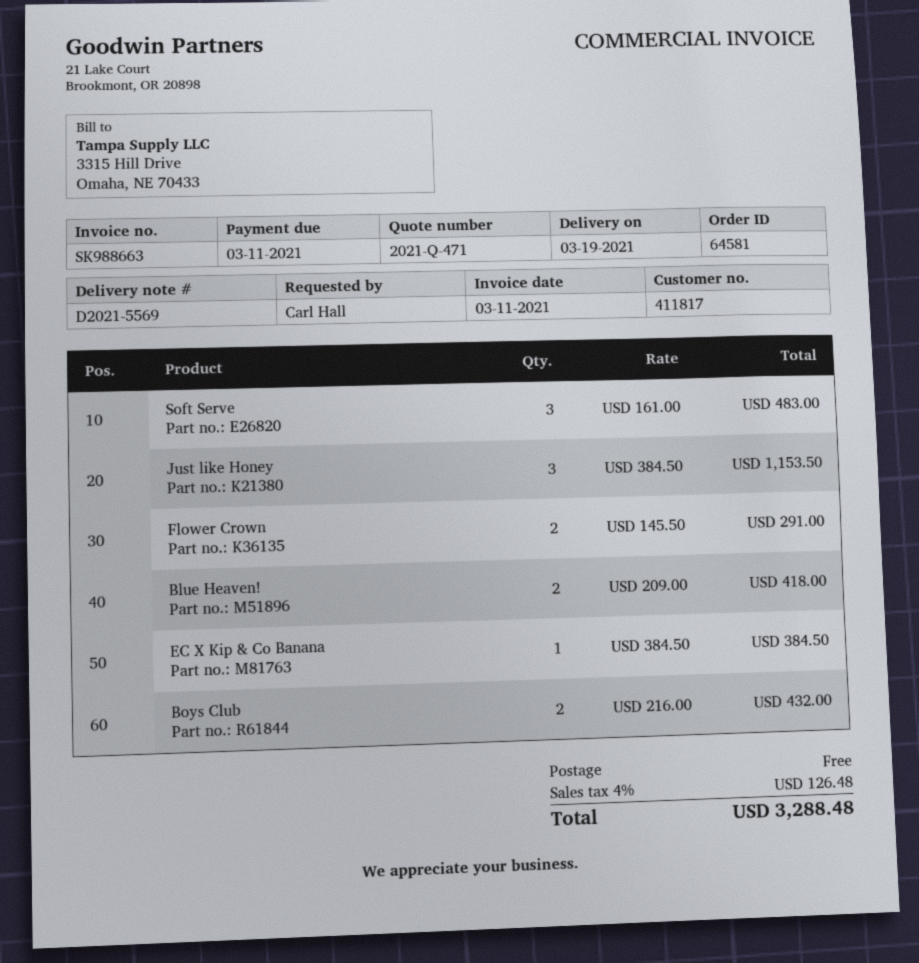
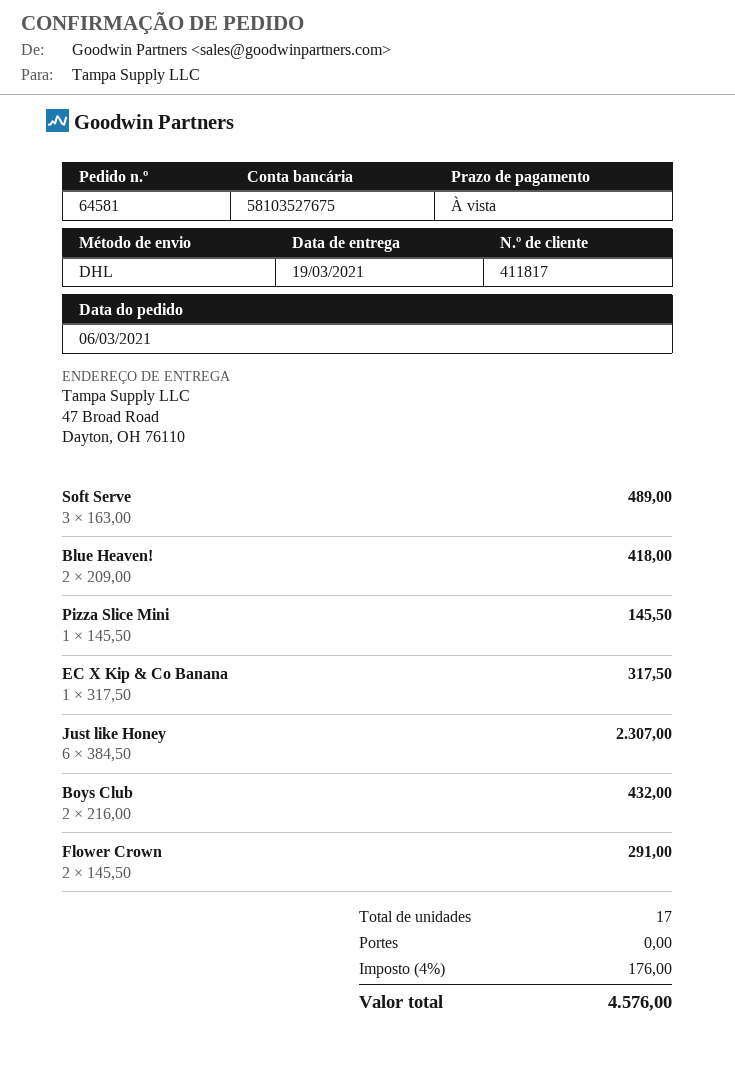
Soft Serve: 3 x 161.00 = 483.00 -> 3 x 163.00 = 489.00
Just like Honey: 3 x 384.50 = 1153.50 -> 6 x 384.50 = 2307.00
EC X Kip & Co Banana: 1 x 384.50 = 384.50 -> 1 x 317.50 = 317.50
Pizza Slice Mini: none -> 1 x 145.50 = 145.50
tax: 4% = 126.48 -> 4% = 176.00
total: 3288.48 -> 4576.00

